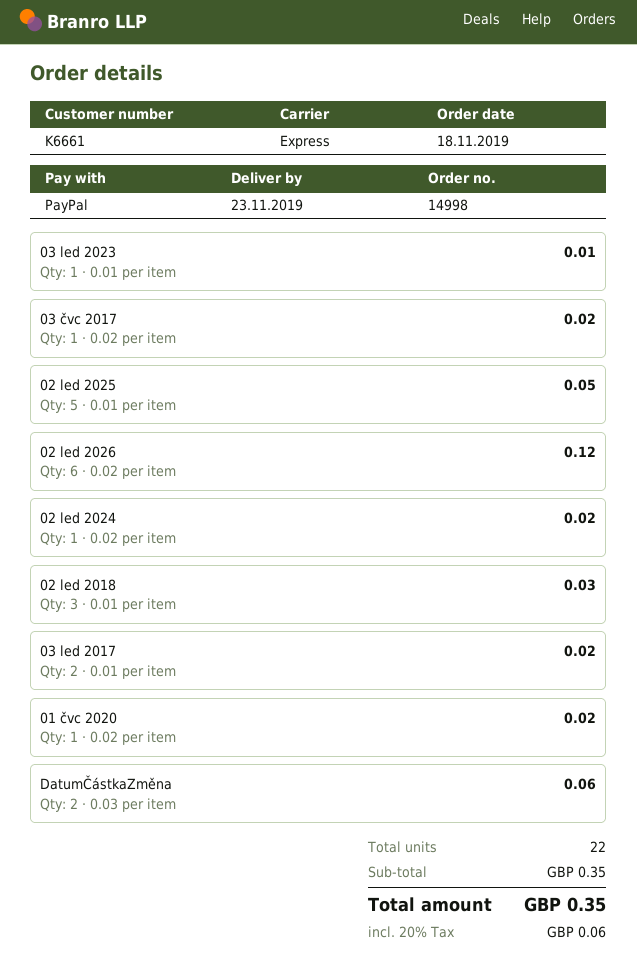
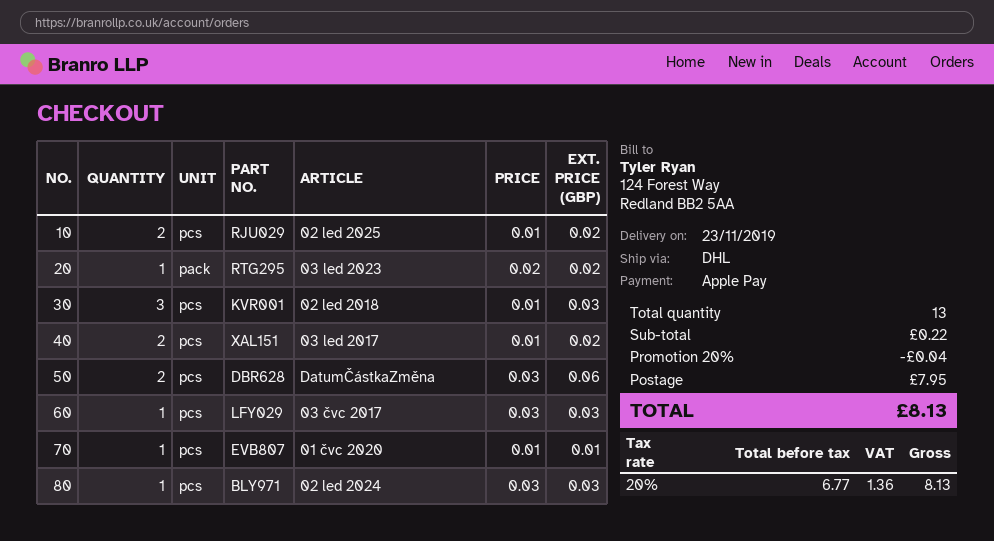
payment method: PayPal -> Apple Pay
shipping method: express -> DHL
03 led 2023: 1 x 0.01 = 0.01 -> 1 x 0.02 = 0.02
03 čvc 2017: 1 x 0.02 = 0.02 -> 1 x 0.03 = 0.03
02 led 2025: 5 x 0.01 = 0.05 -> 2 x 0.01 = 0.02
02 led 2026: 6 x 0.02 = 0.12 -> none
02 led 2024: 1 x 0.02 = 0.02 -> 1 x 0.03 = 0.03
01 čvc 2020: 1 x 0.02 = 0.02 -> 1 x 0.01 = 0.01
total quantity: 22 -> 13
subtotal: 0.35 -> 0.22
discount: none -> 20% = 0.04
shipping: none -> 7.95
tax: 20% = 0.06 -> 20% = 1.36
total: 0.35 -> 8.13

